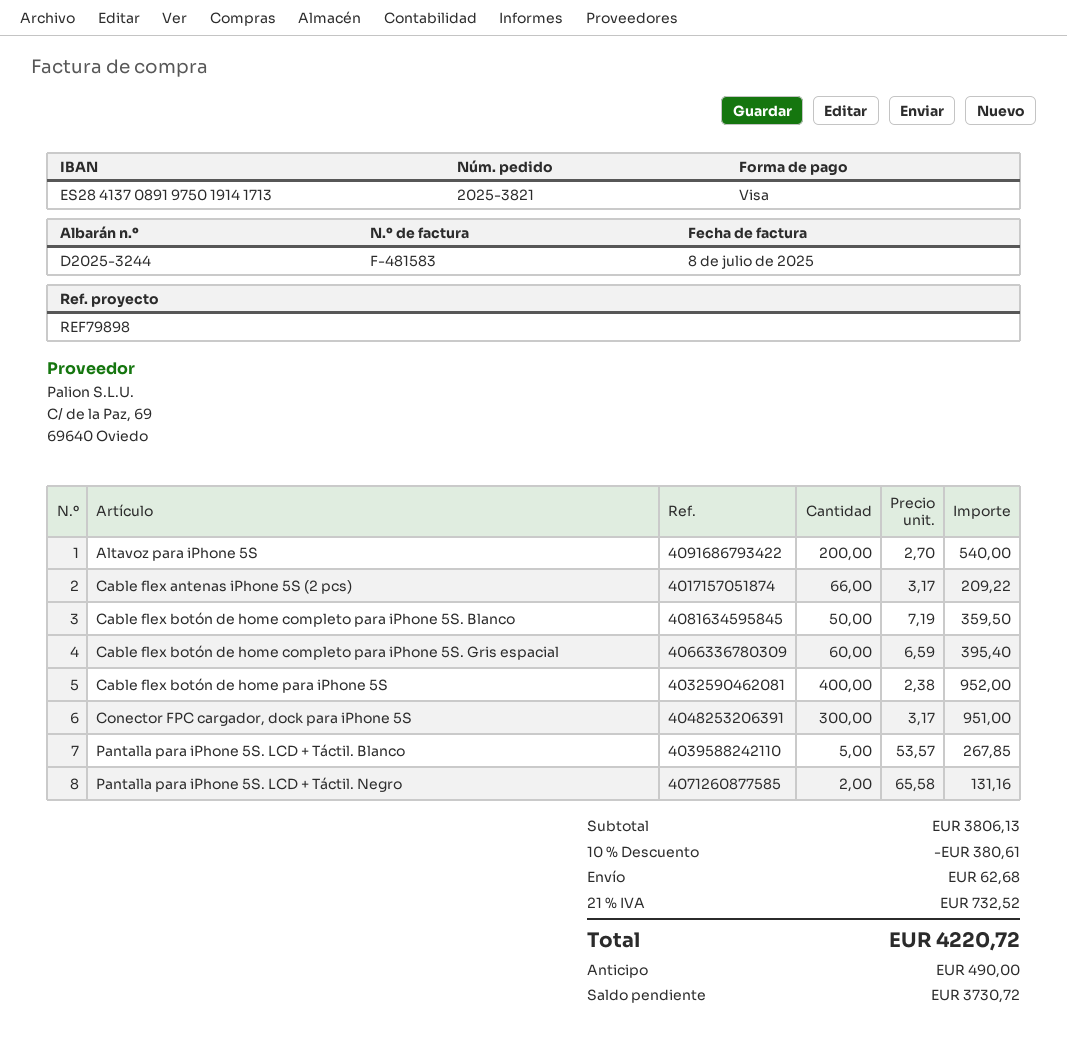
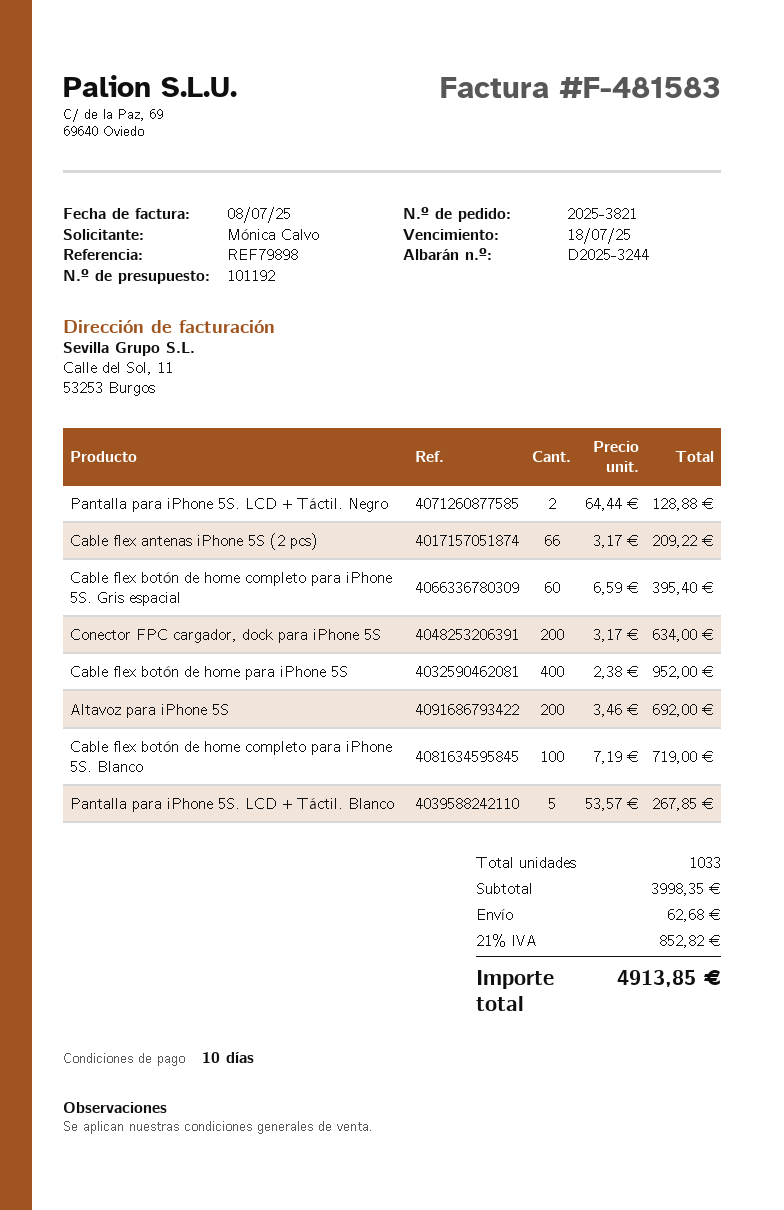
Altavoz para iPhone 5S: 200 x 2.70 = 540.00 -> 200 x 3.46 = 692.00
Cable flex botón de home completo para iPhone 5S. Blanco: 50 x 7.19 = 359.50 -> 100 x 7.19 = 719.00
Conector FPC cargador, dock para iPhone 5S: 300 x 3.17 = 951.00 -> 200 x 3.17 = 634.00
Pantalla para iPhone 5S. LCD + Táctil. Negro: 2 x 65.58 = 131.16 -> 2 x 64.44 = 128.88
subtotal: 3806.13 -> 3998.35
discount: 10% = 380.61 -> none
tax: 21% = 732.52 -> 21% = 852.82
total: 4220.72 -> 4913.85

